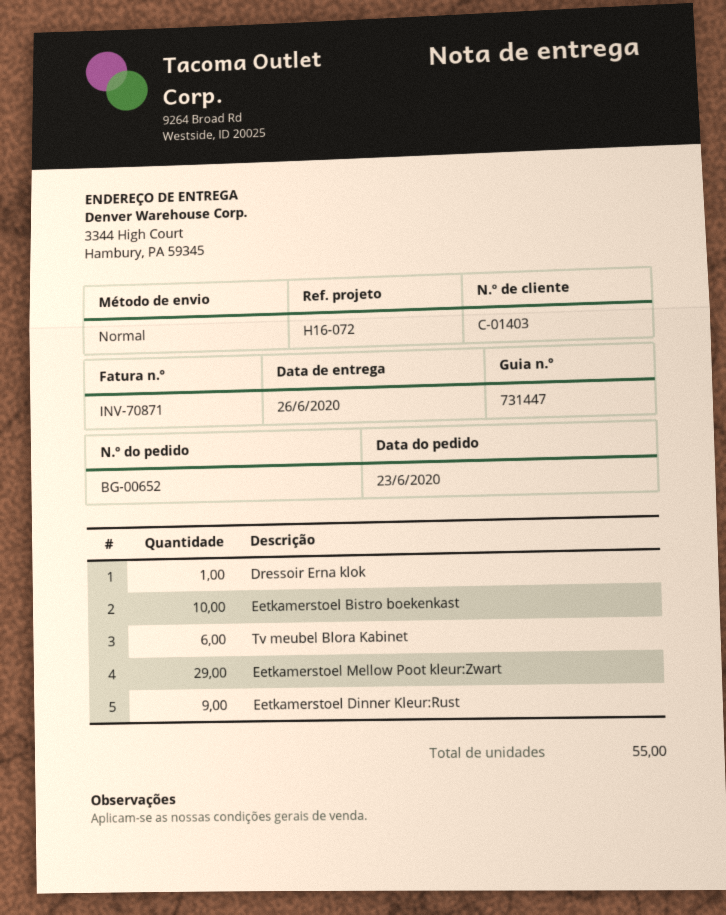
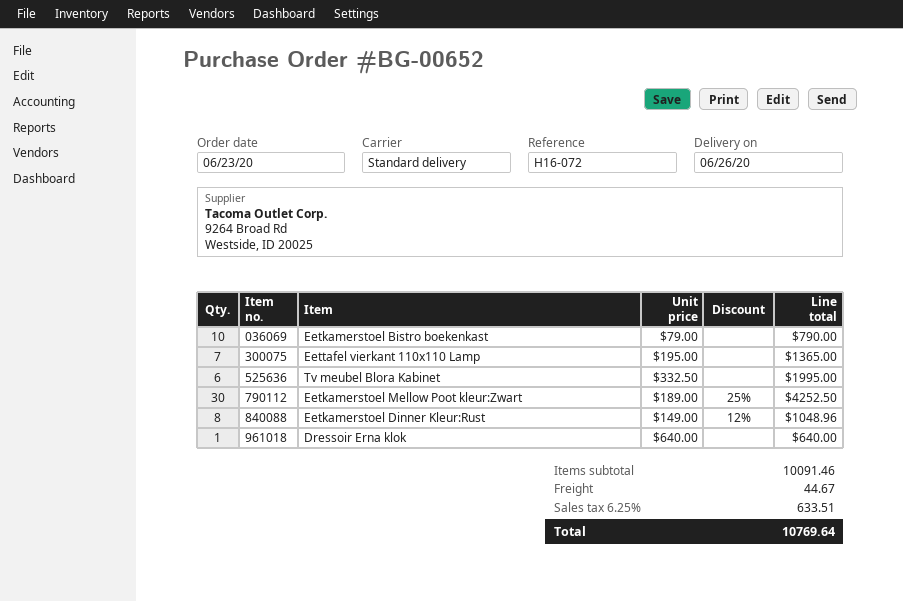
Eetkamerstoel Mellow Poot kleur:Zwart: 29 -> 30
Eetkamerstoel Dinner Kleur:Rust: 9 -> 8
Eettafel vierkant 110x110 Lamp: none -> 7

